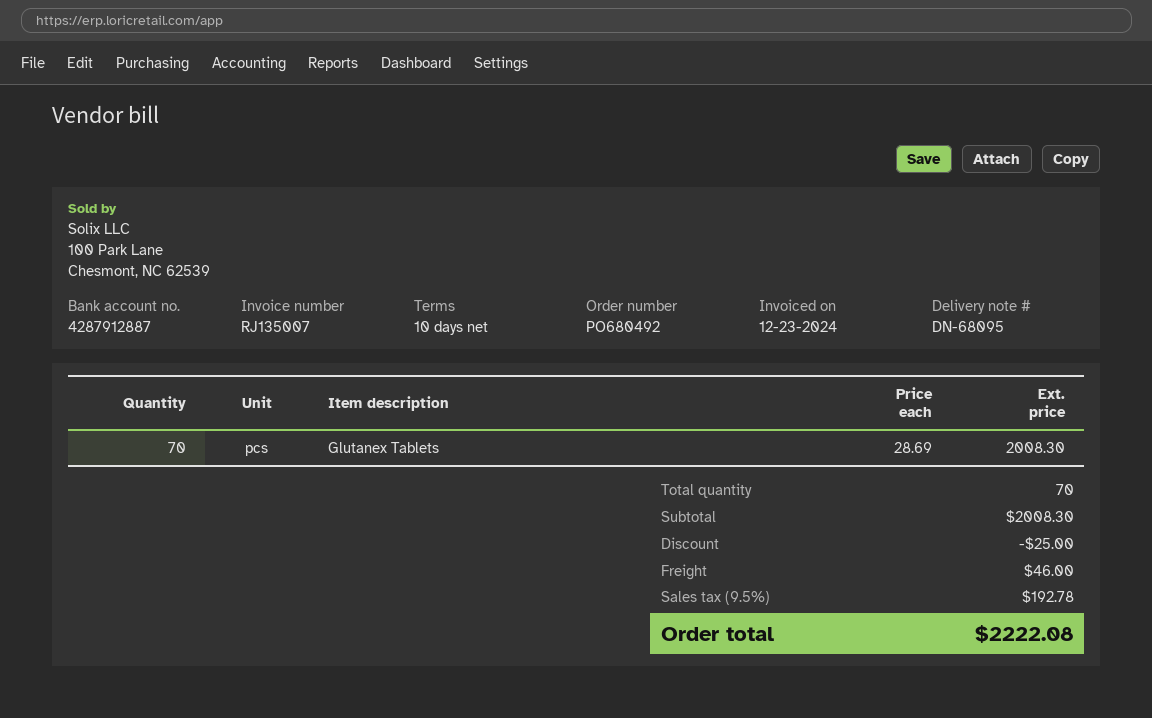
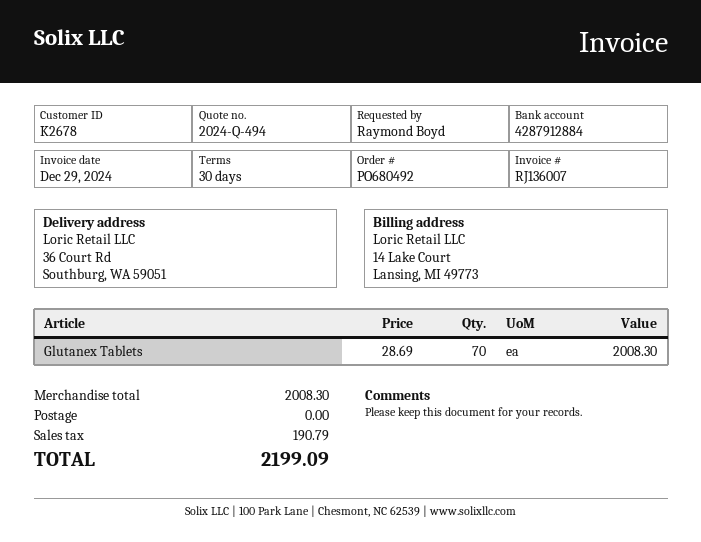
invoice number: RJ135007 -> RJ136007
invoice date: 2024-12-23 -> 2024-12-29
payment terms: 10 days -> 30 days
bank account: 4287912887 -> 4287912884
discount: 25.00 -> none
shipping: 46.00 -> 0.00
tax: 192.78 -> 190.79
total: 2222.08 -> 2199.09

